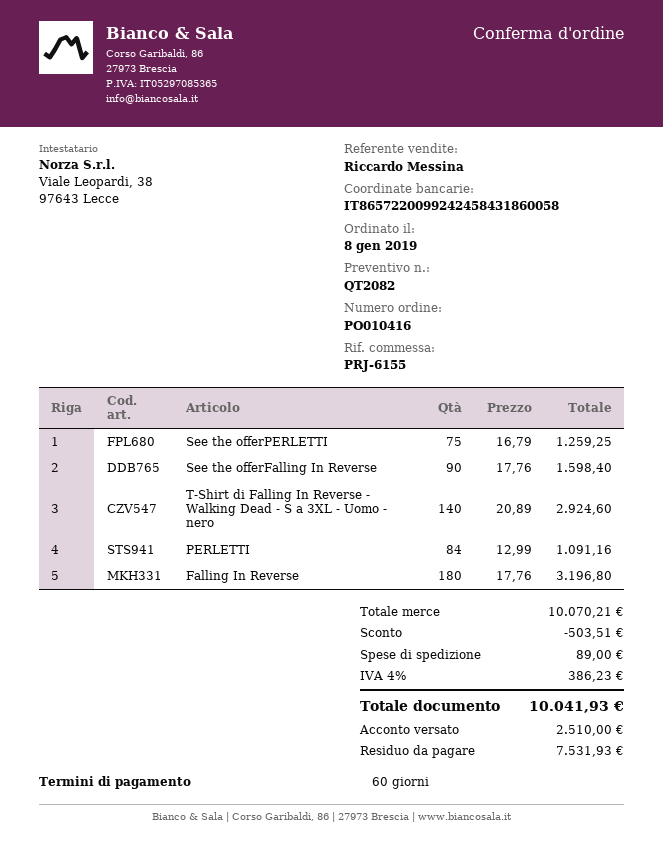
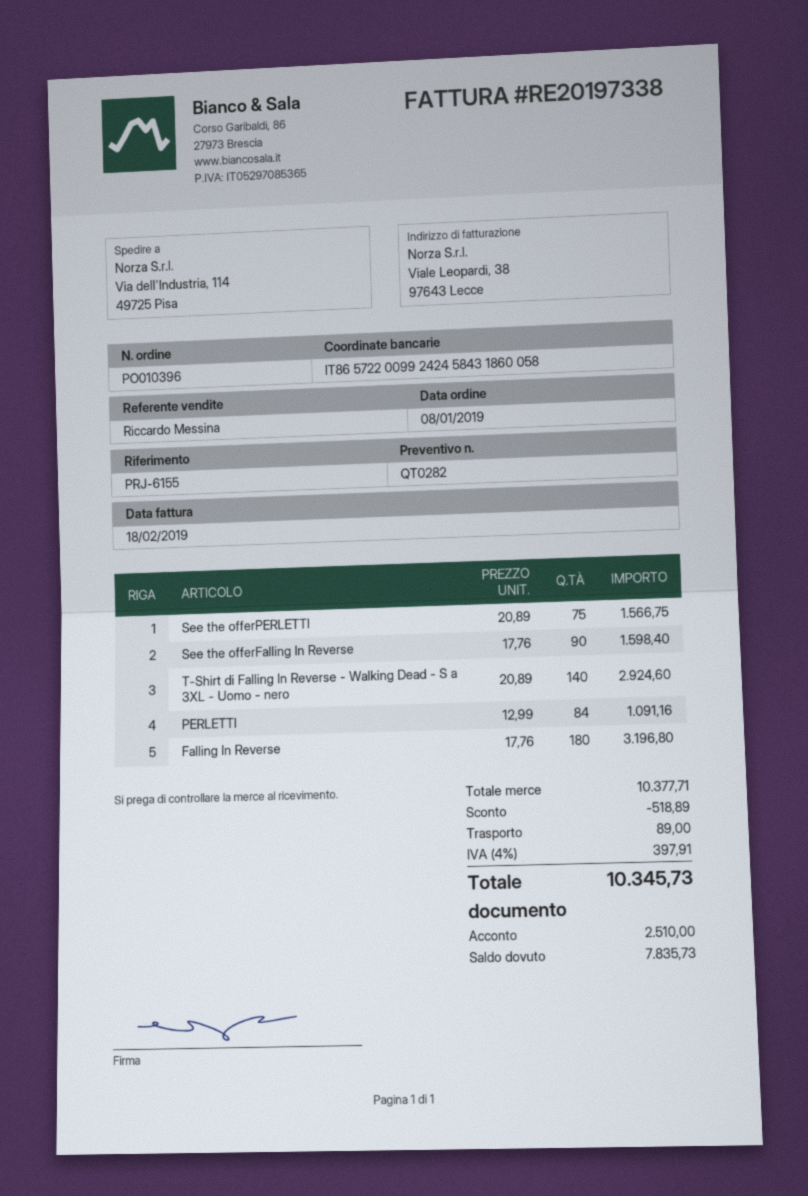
quote number: QT2082 -> QT0282
order number: PO010416 -> PO010396
See the offerPERLETTI: 75 x 16.79 = 1259.25 -> 75 x 20.89 = 1566.75
subtotal: 10070.21 -> 10377.71
discount: 503.51 -> 518.89
tax: 4% = 386.23 -> 4% = 397.91
total: 10041.93 -> 10345.73
balance: 7531.93 -> 7835.73

